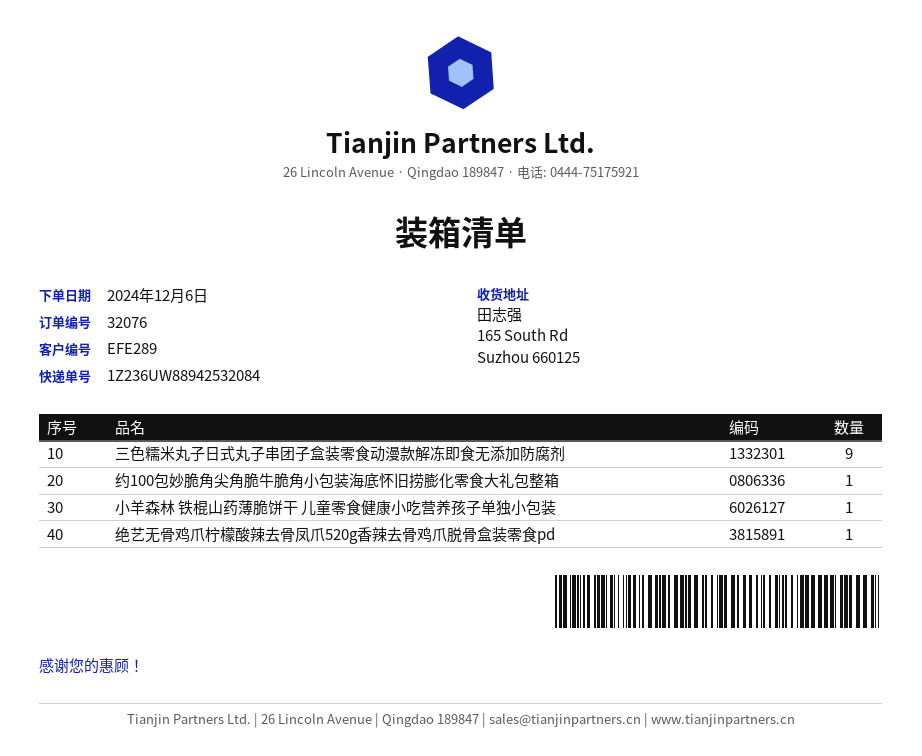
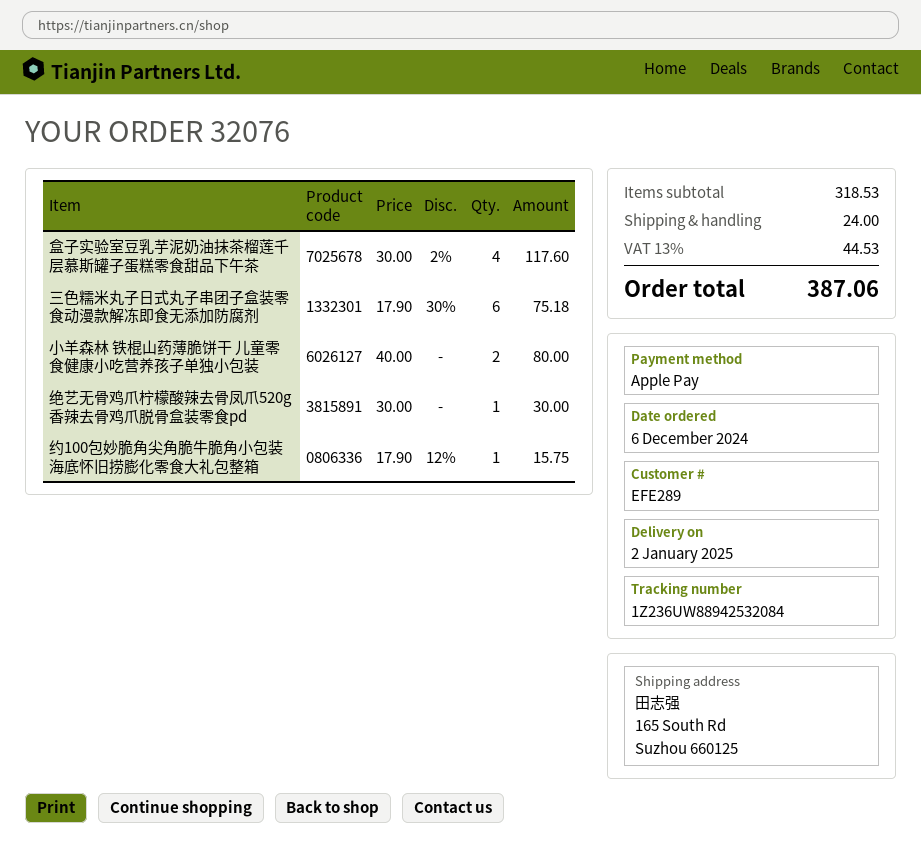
三色糯米丸子日式丸子串团子盒装零食动漫款解冻即食无添加防腐剂: 9 -> 6
小羊森林 铁棍山药薄脆饼干 儿童零食健康小吃营养孩子单独小包装: 1 -> 2
盒子实验室豆乳芋泥奶油抹茶榴莲千层慕斯罐子蛋糕零食甜品下午茶: none -> 4

